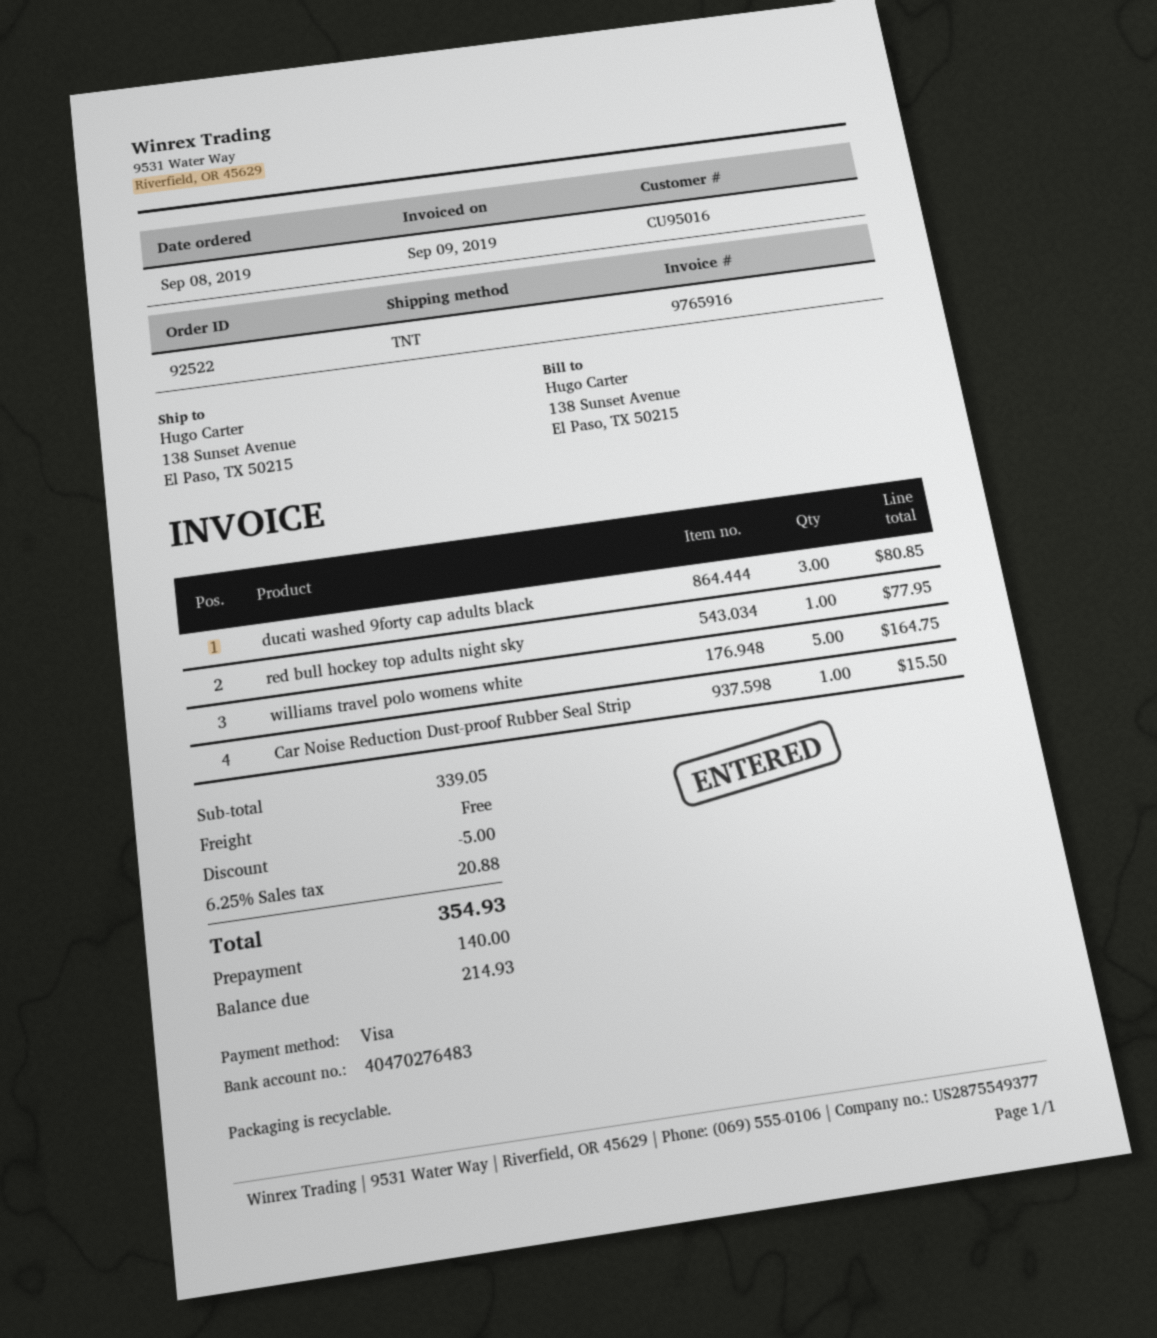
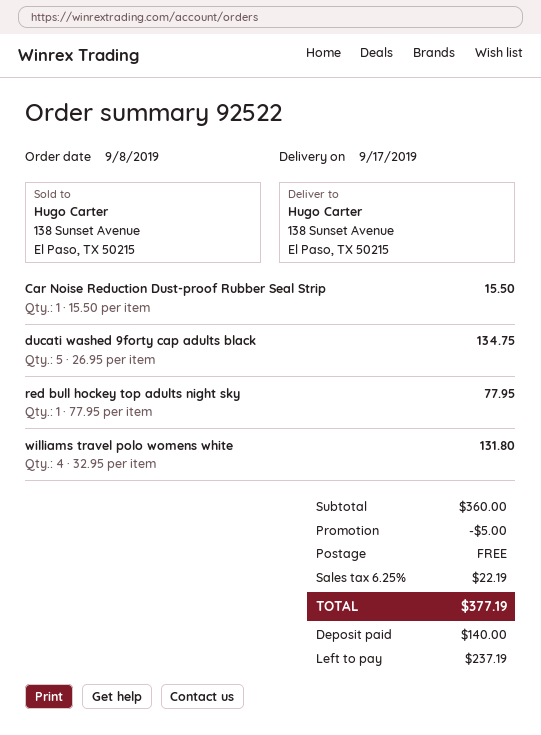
ducati washed 9forty cap adults black: 3 for 80.85 -> 5 for 134.75
williams travel polo womens white: 5 for 164.75 -> 4 for 131.80
subtotal: 339.05 -> 360.00
tax: 6.25% = 20.88 -> 6.25% = 22.19
total: 354.93 -> 377.19
balance: 214.93 -> 237.19

